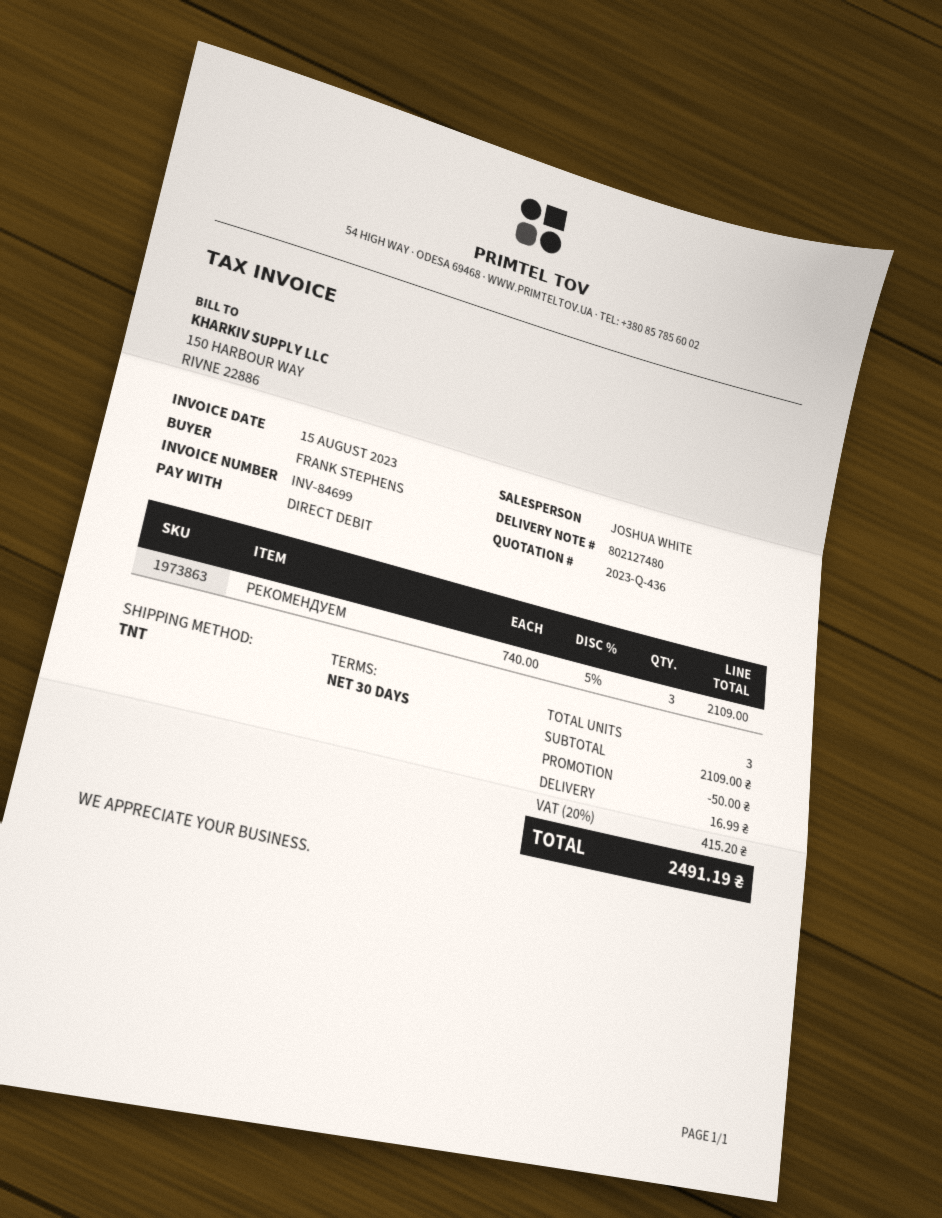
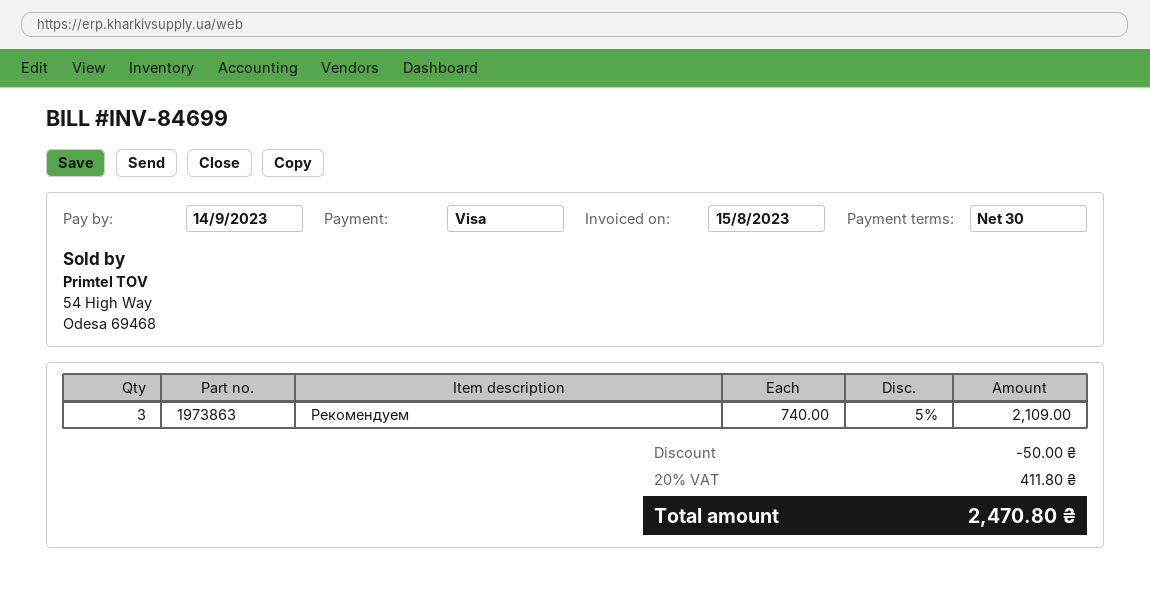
payment method: direct debit -> Visa
shipping: 16.99 -> none
tax: 20% = 415.20 -> 20% = 411.80
total: 2491.19 -> 2470.80

